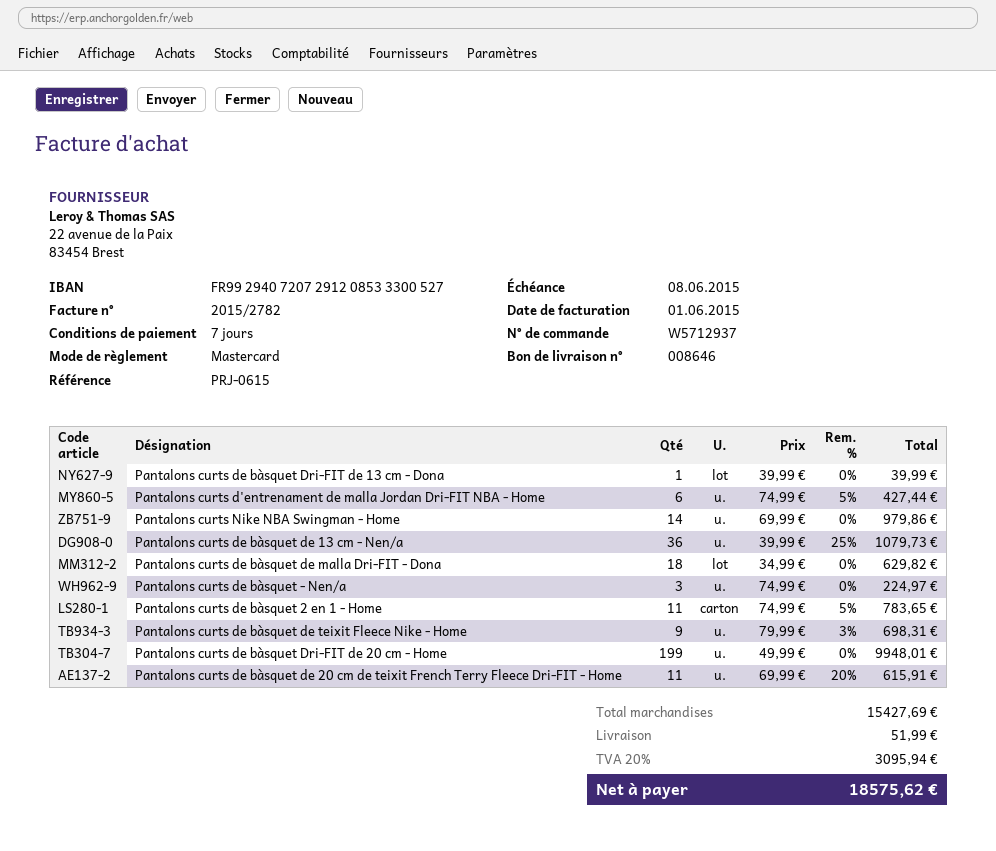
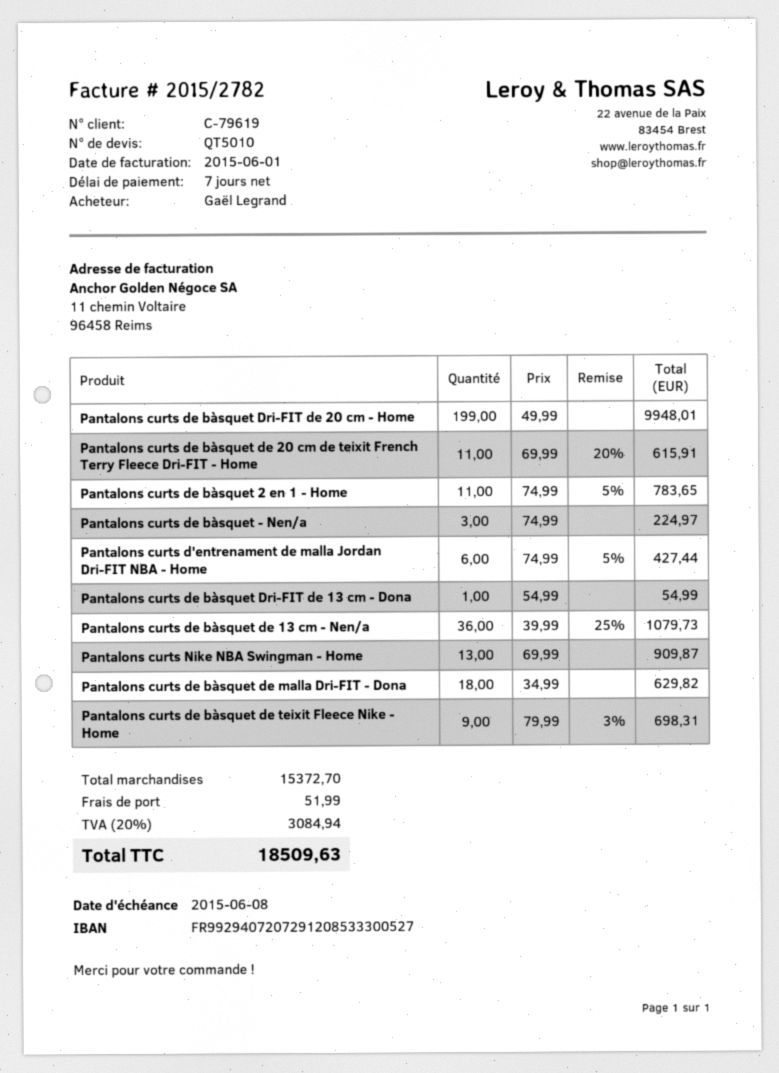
Pantalons curts de bàsquet Dri-FIT de 13 cm - Dona: 1 x 39.99 = 39.99 -> 1 x 54.99 = 54.99
Pantalons curts Nike NBA Swingman - Home: 14 x 69.99 = 979.86 -> 13 x 69.99 = 909.87
subtotal: 15427.69 -> 15372.70
tax: 20% = 3095.94 -> 20% = 3084.94
total: 18575.62 -> 18509.63

